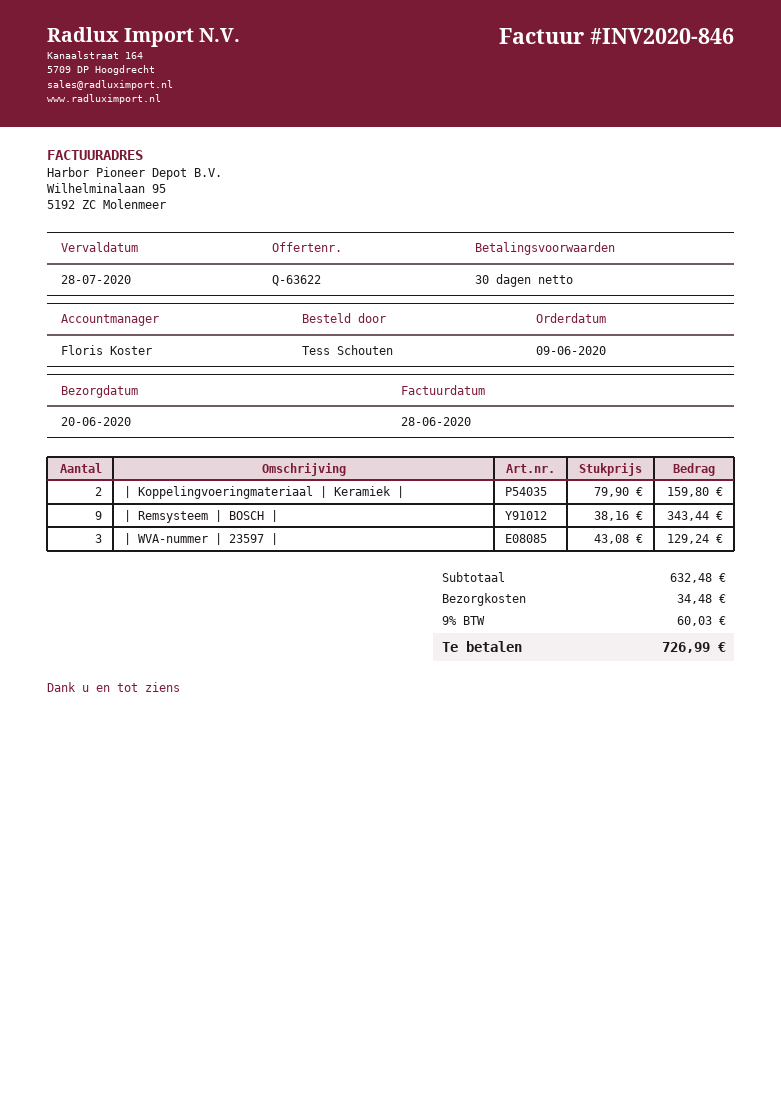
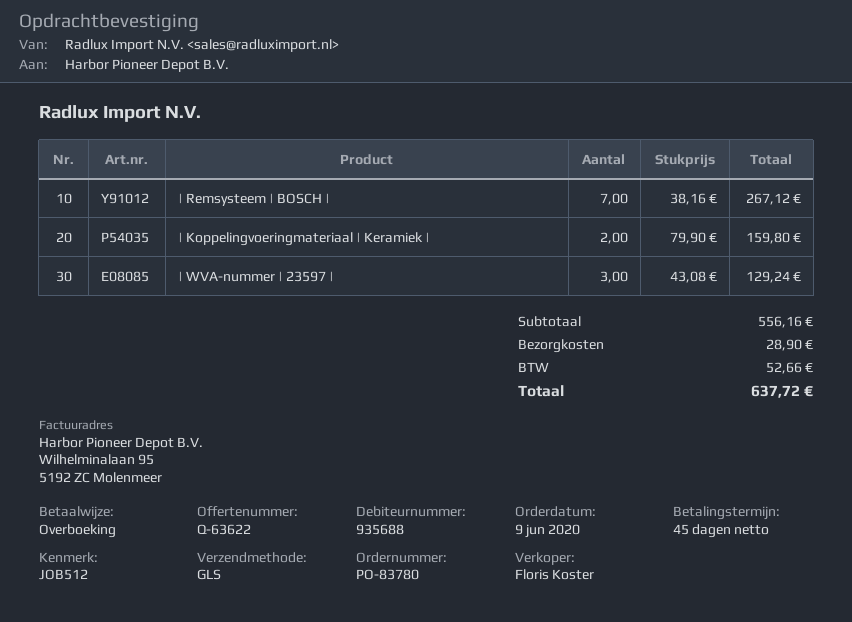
payment terms: 30 days -> 45 days
| Remsysteem | BOSCH |: 9 x 38.16 = 343.44 -> 7 x 38.16 = 267.12
subtotal: 632.48 -> 556.16
shipping: 34.48 -> 28.90
tax: 60.03 -> 52.66
total: 726.99 -> 637.72

